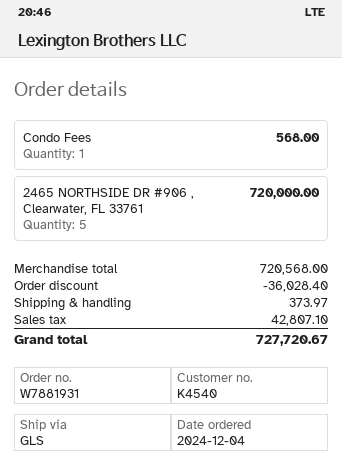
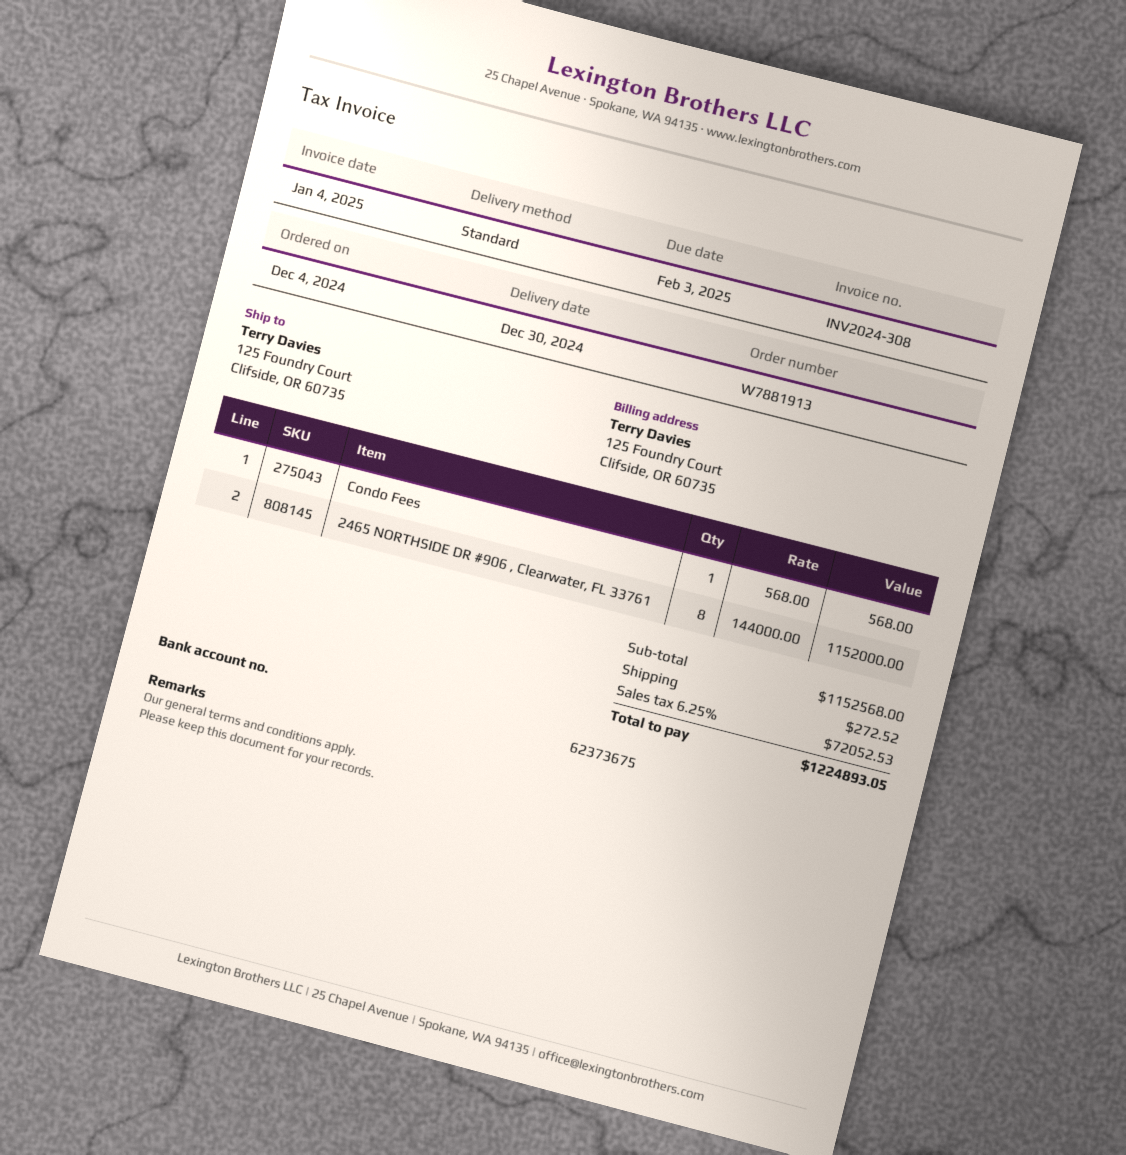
order number: W7881931 -> W7881913
shipping method: GLS -> standard
2465 NORTHSIDE DR #906 , Clearwater, FL 33761: 5 for 720000.00 -> 8 for 1152000.00
subtotal: 720568.00 -> 1152568.00
discount: 36028.40 -> none
shipping: 373.97 -> 272.52
tax: 42807.10 -> 72052.53
total: 727720.67 -> 1224893.05

